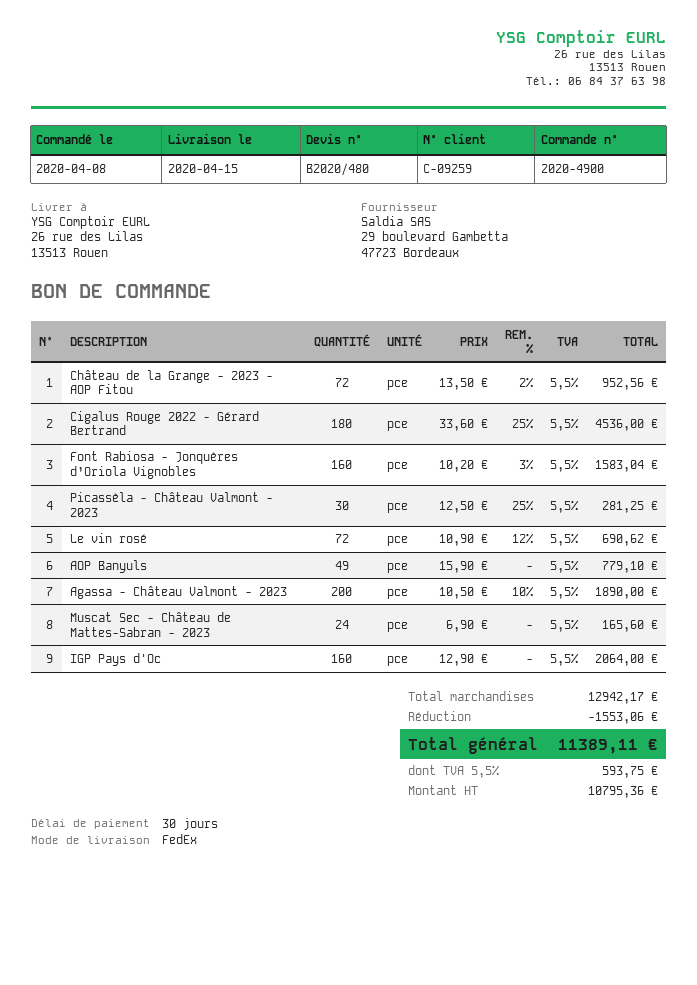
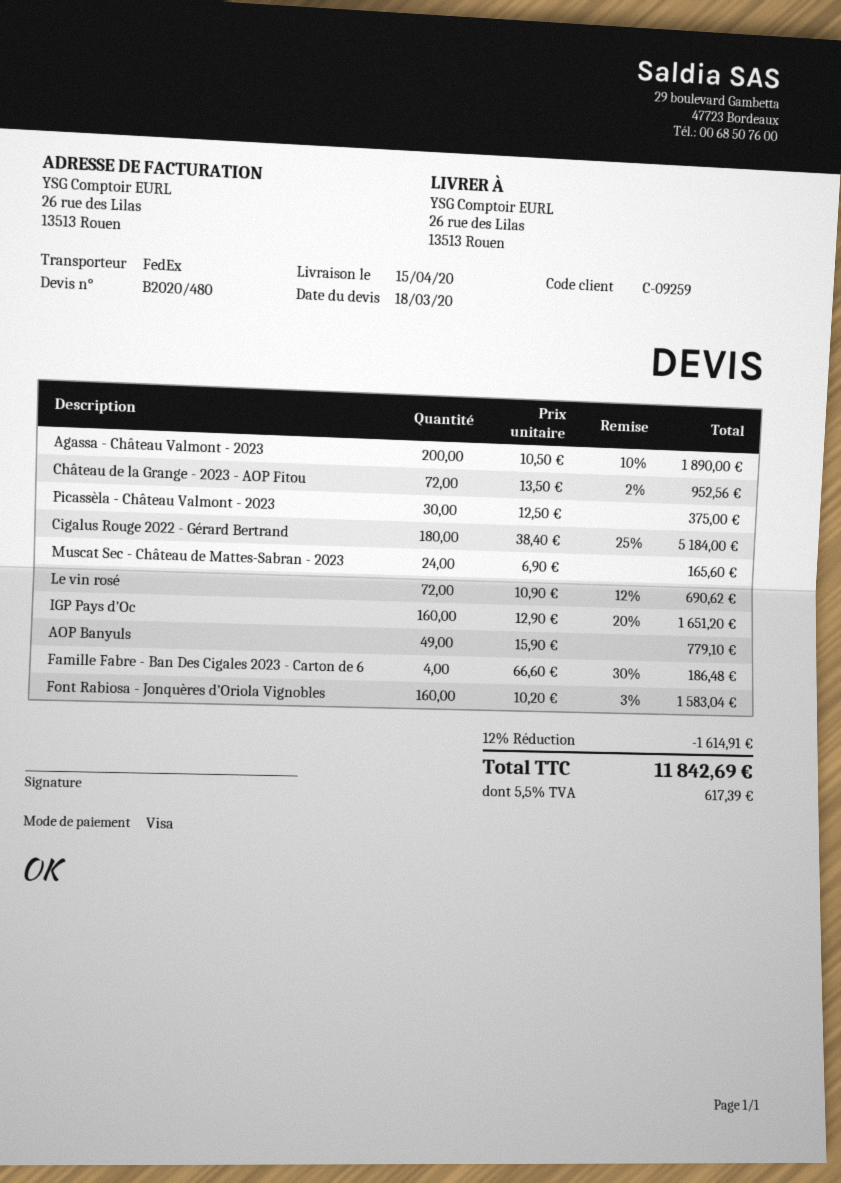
Cigalus Rouge 2022 - Gérard Bertrand: 180 x 33.60 - 25% = 4536.00 -> 180 x 38.40 - 25% = 5184.00
Picassèla - Château Valmont - 2023: 30 x 12.50 - 25% = 281.25 -> 30 x 12.50 = 375.00
IGP Pays d'Oc: 160 x 12.90 = 2064.00 -> 160 x 12.90 - 20% = 1651.20
Famille Fabre - Ban Des Cigales 2023 - Carton de 6: none -> 4 x 66.60 - 30% = 186.48
discount: 1553.06 -> 1614.91
tax: 5.5% = 593.75 -> 5.5% = 617.39
total: 11389.11 -> 11842.69

